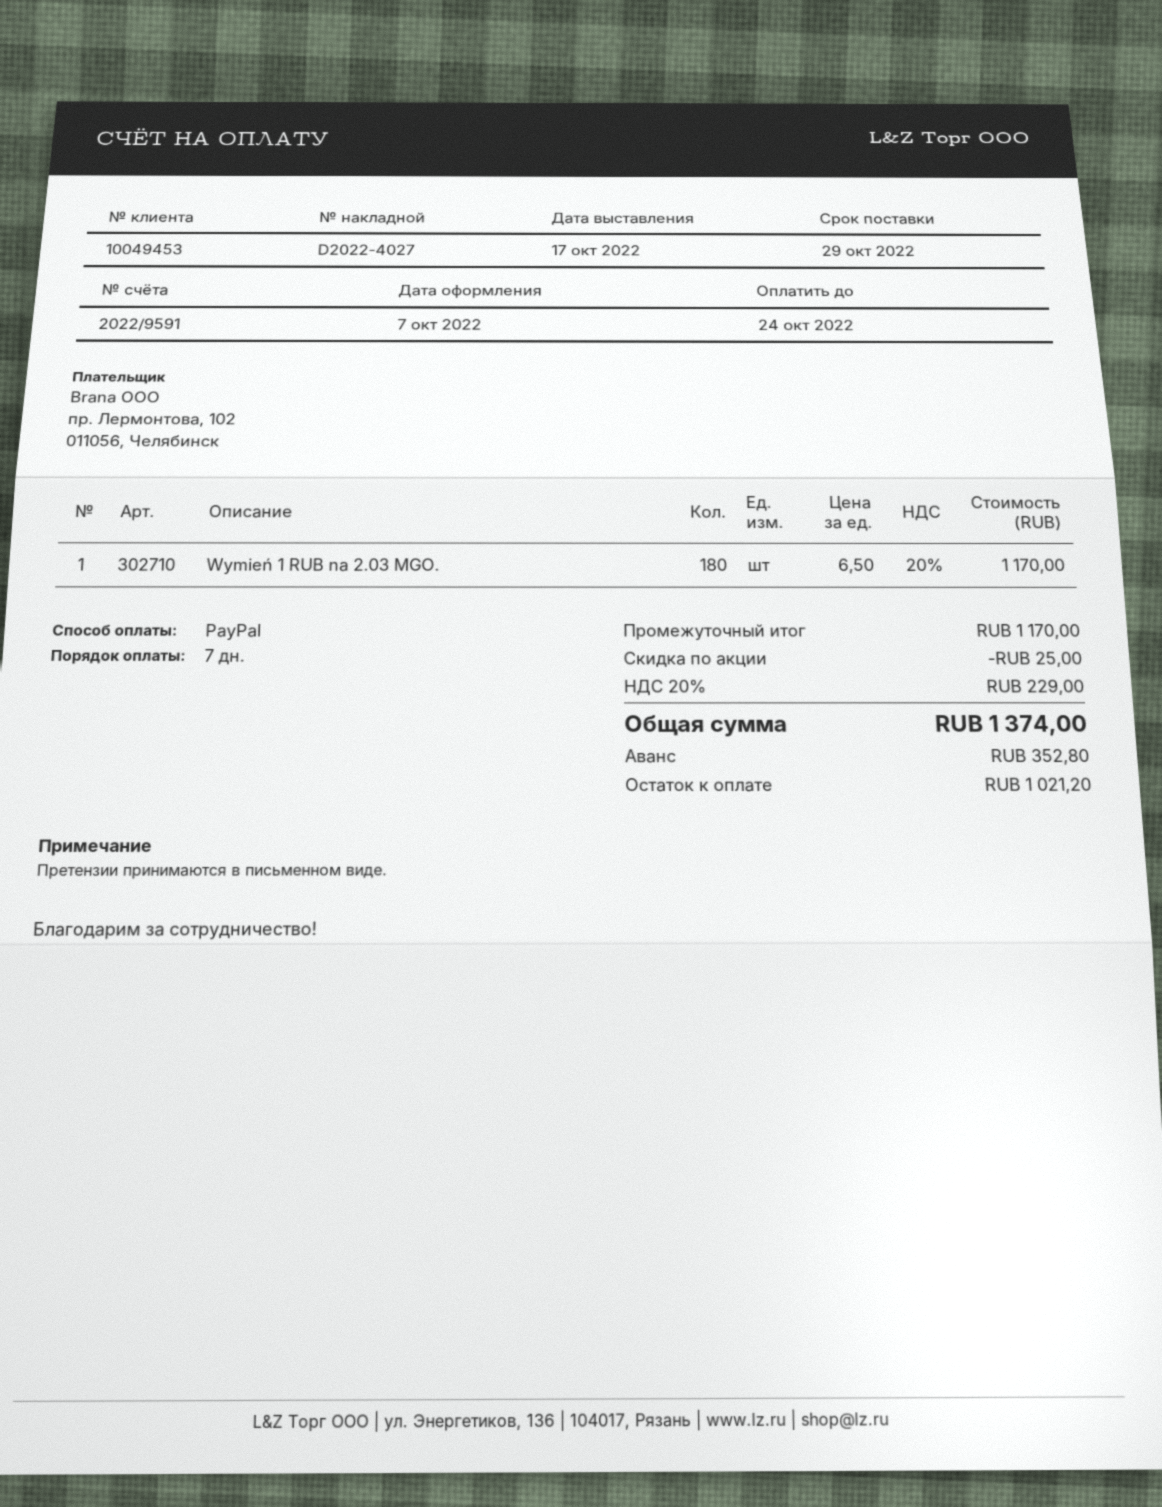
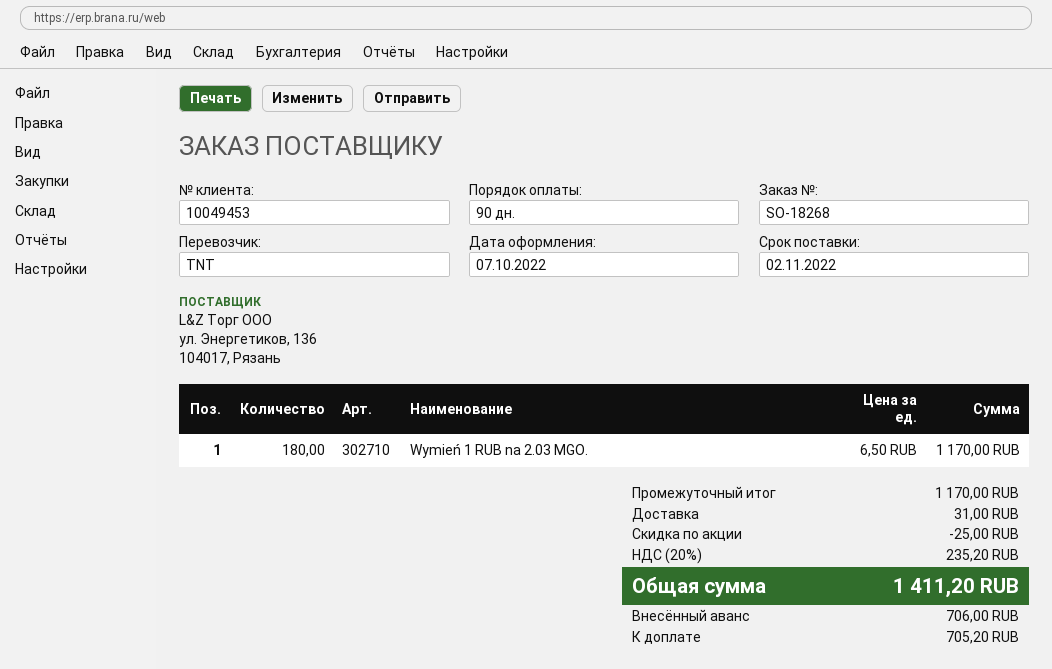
delivery date: 2022-10-29 -> 2022-11-02
payment terms: 7 days -> 90 days
shipping: none -> 31.00
tax: 20% = 229.00 -> 20% = 235.20
total: 1374.00 -> 1411.20
deposit: 352.80 -> 706.00
balance: 1021.20 -> 705.20

